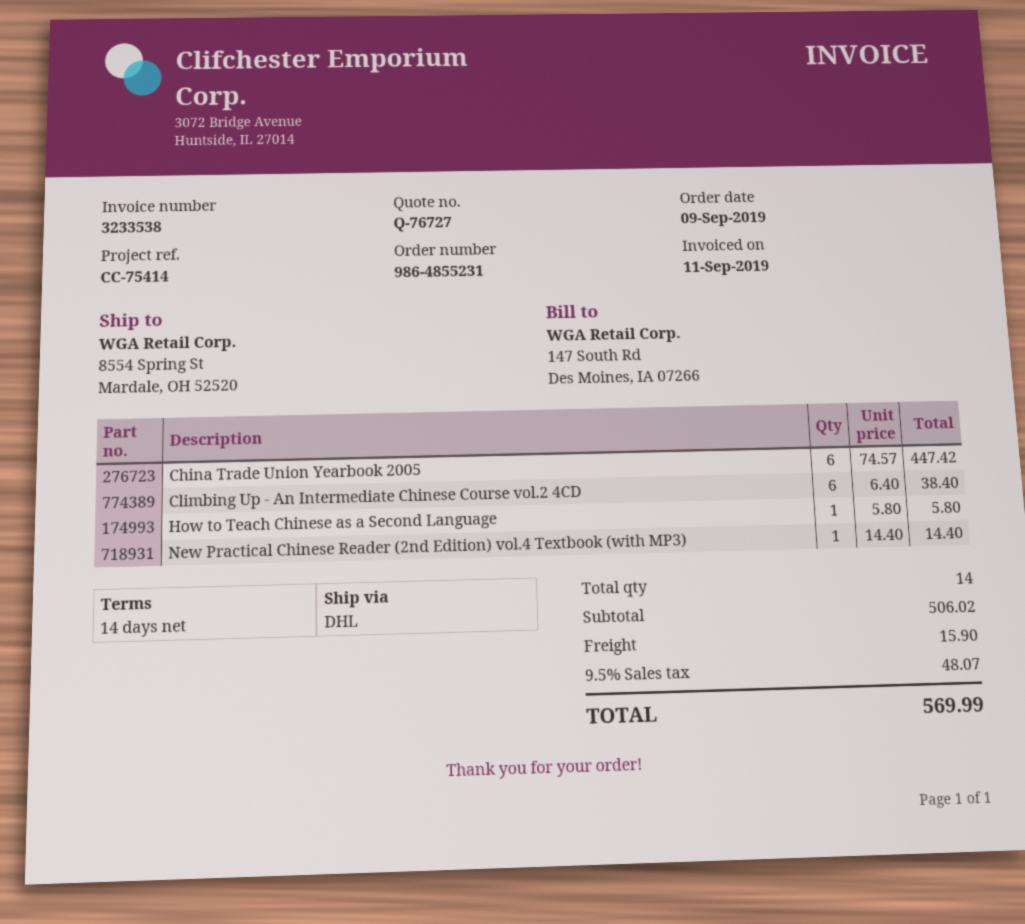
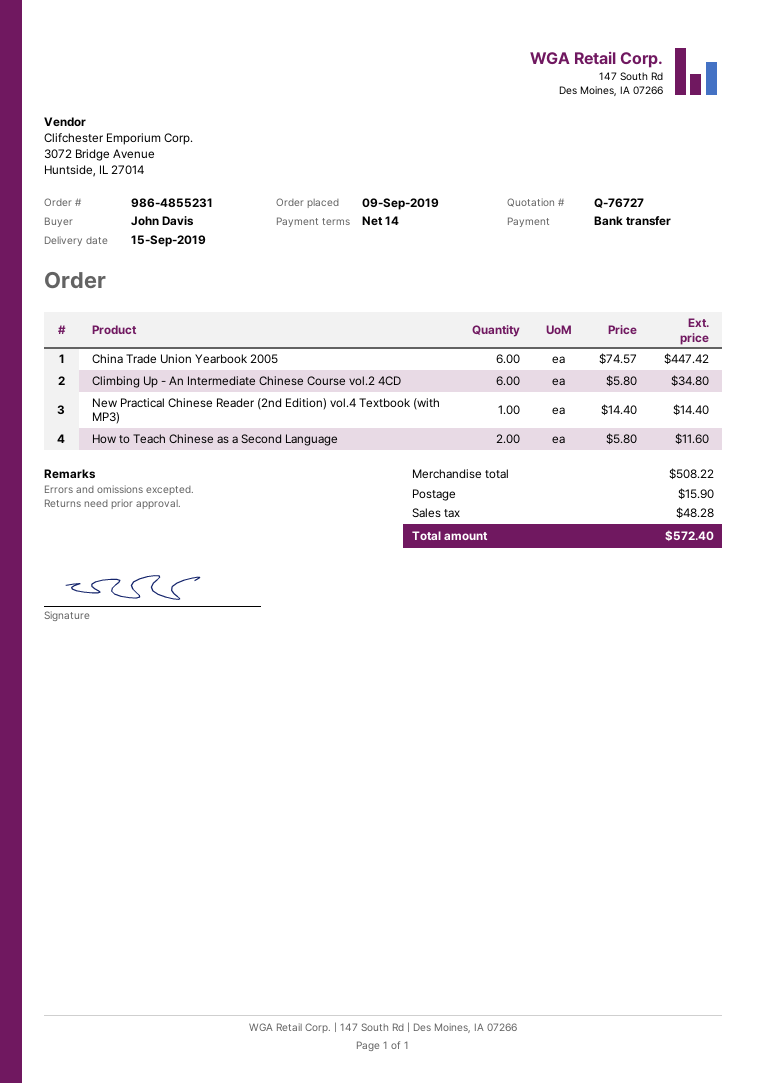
Climbing Up - An Intermediate Chinese Course vol.2 4CD: 6 x 6.40 = 38.40 -> 6 x 5.80 = 34.80
How to Teach Chinese as a Second Language: 1 x 5.80 = 5.80 -> 2 x 5.80 = 11.60
subtotal: 506.02 -> 508.22
tax: 48.07 -> 48.28
total: 569.99 -> 572.40

